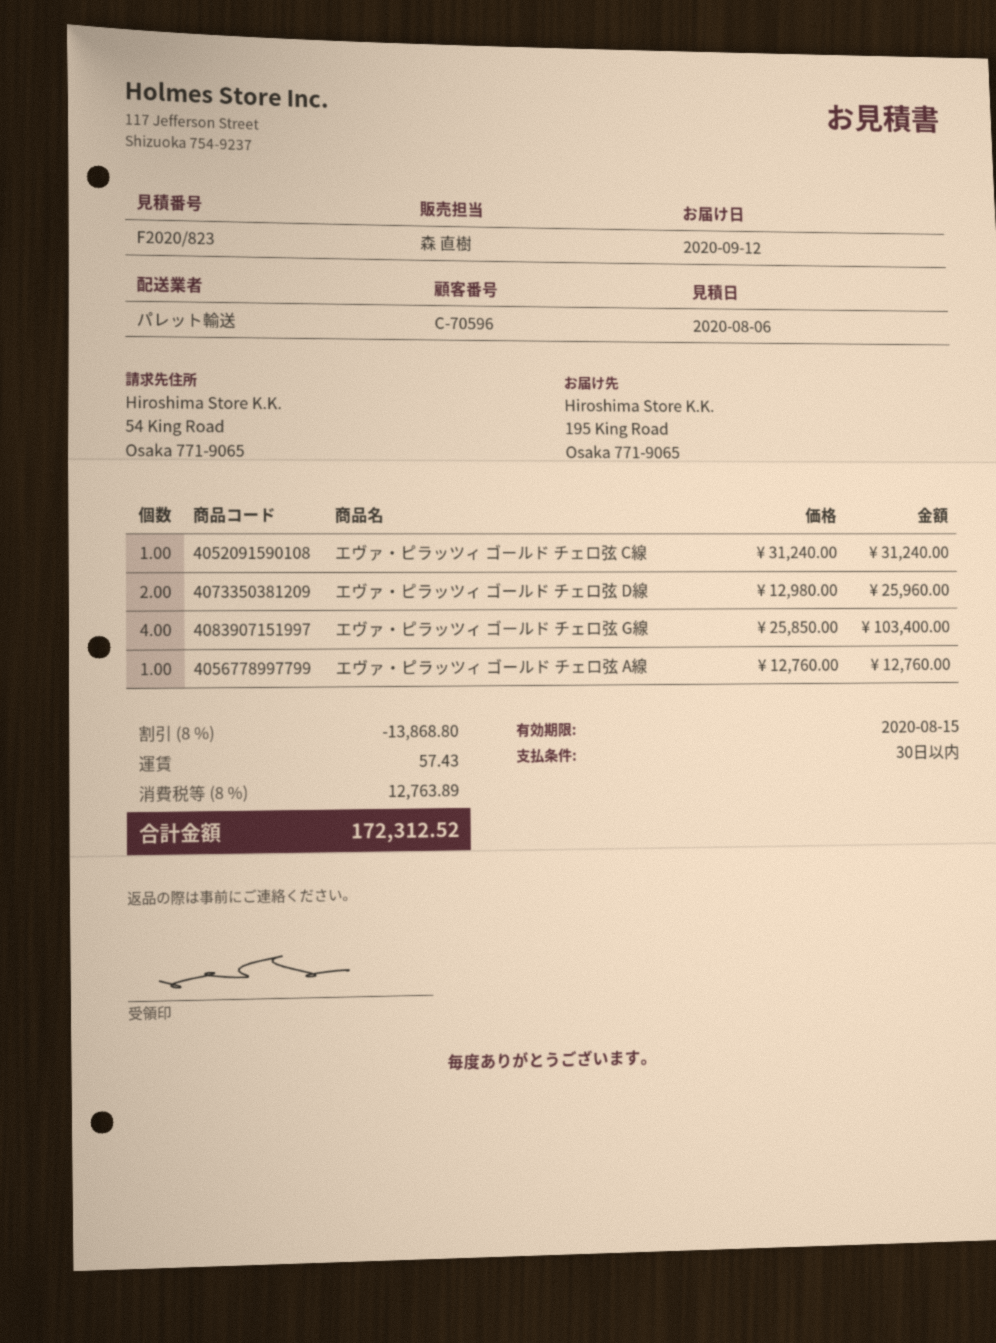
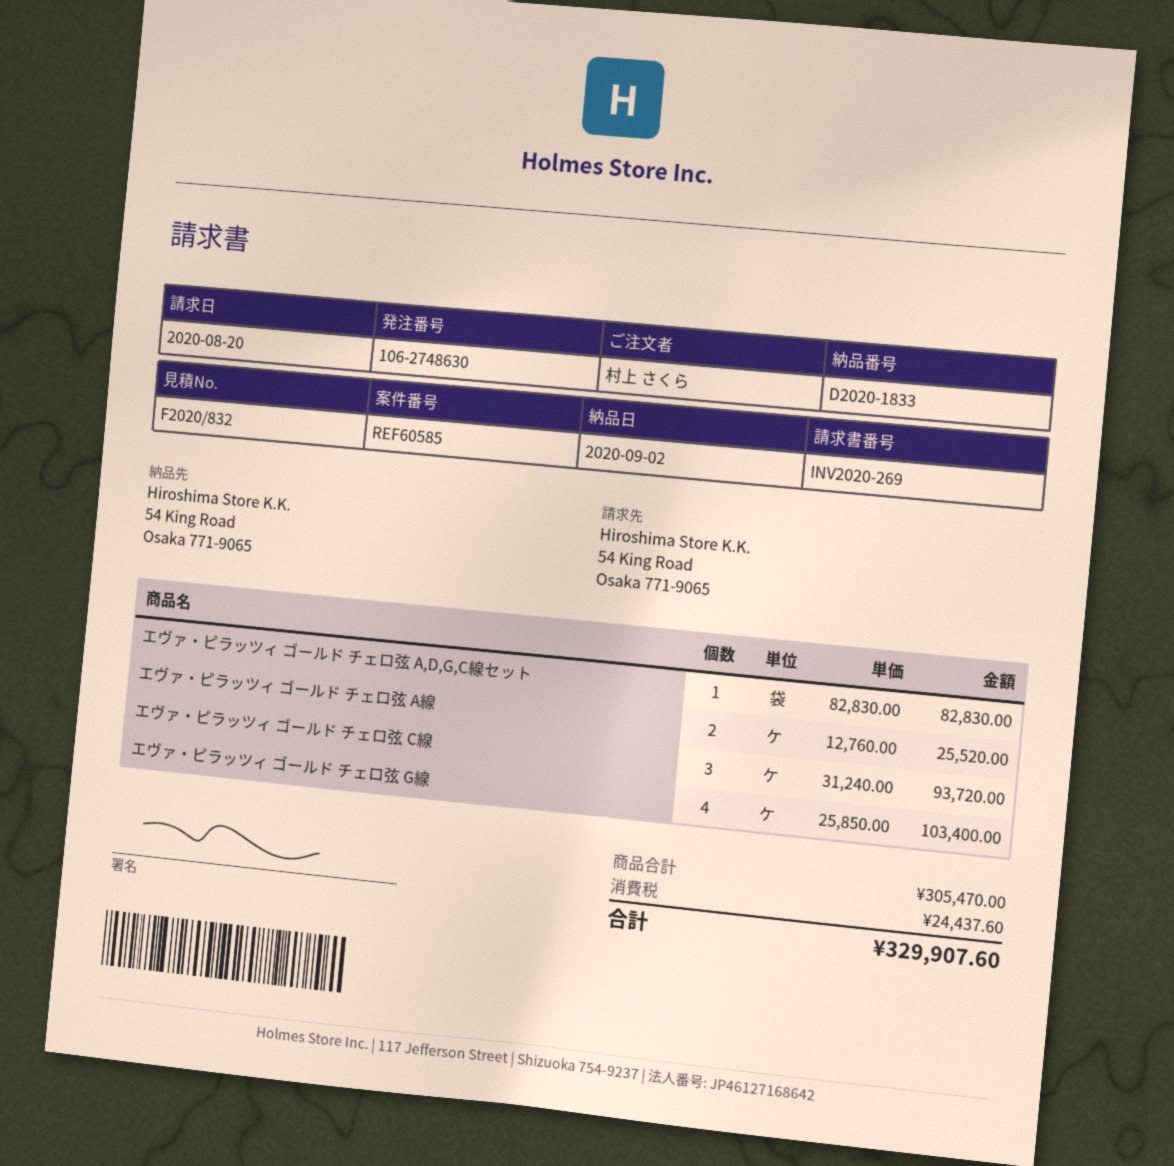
quote number: F2020/823 -> F2020/832
delivery date: 2020-09-12 -> 2020-09-02
ship to: 195 King Road, Osaka 771-9065 -> 54 King Road, Osaka 771-9065
エヴァ・ピラッツィ ゴールド チェロ弦 C線: 1 x 31240.00 = 31240.00 -> 3 x 31240.00 = 93720.00
エヴァ・ピラッツィ ゴールド チェロ弦 D線: 2 x 12980.00 = 25960.00 -> none
エヴァ・ピラッツィ ゴールド チェロ弦 A線: 1 x 12760.00 = 12760.00 -> 2 x 12760.00 = 25520.00
エヴァ・ピラッツィ ゴールド チェロ弦 A,D,G,C線セット: none -> 1 x 82830.00 = 82830.00
discount: 8% = 13868.80 -> none
shipping: 57.43 -> none
tax: 12763.89 -> 24437.60
total: 172312.52 -> 329907.60

